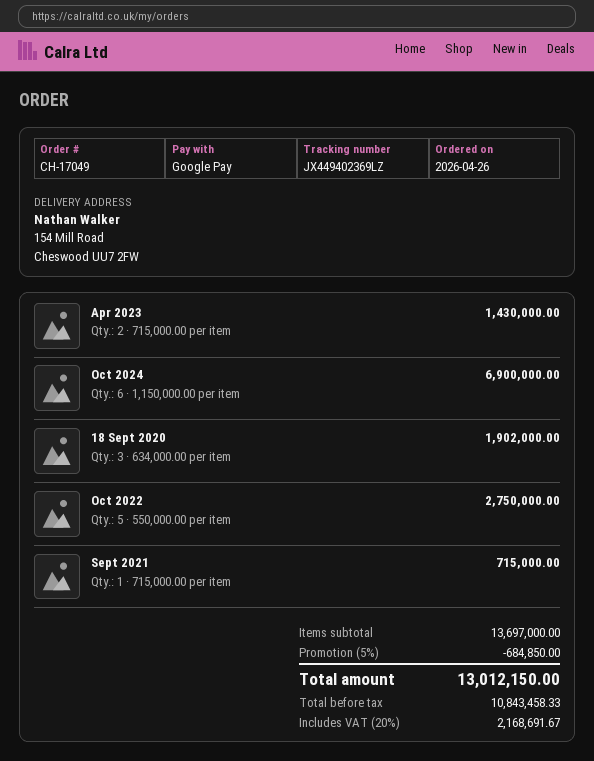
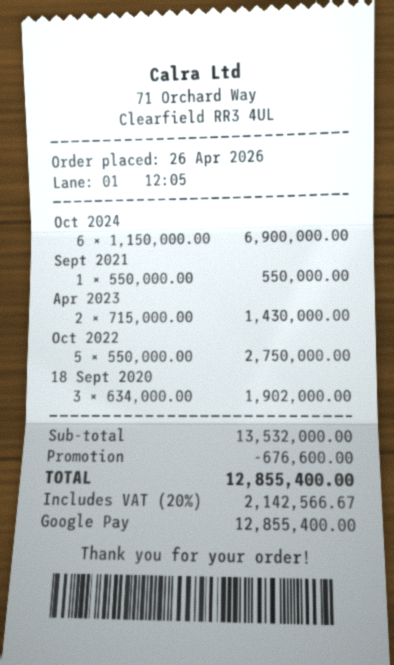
Sept 2021: 1 x 715000.00 = 715000.00 -> 1 x 550000.00 = 550000.00
subtotal: 13697000.00 -> 13532000.00
discount: 684850.00 -> 676600.00
tax: 20% = 2168691.67 -> 20% = 2142566.67
total: 13012150.00 -> 12855400.00

